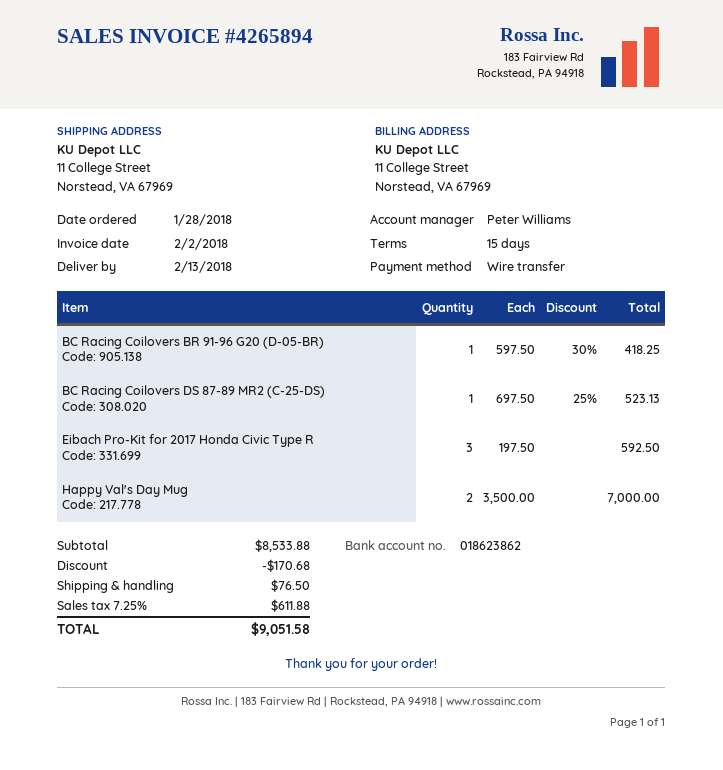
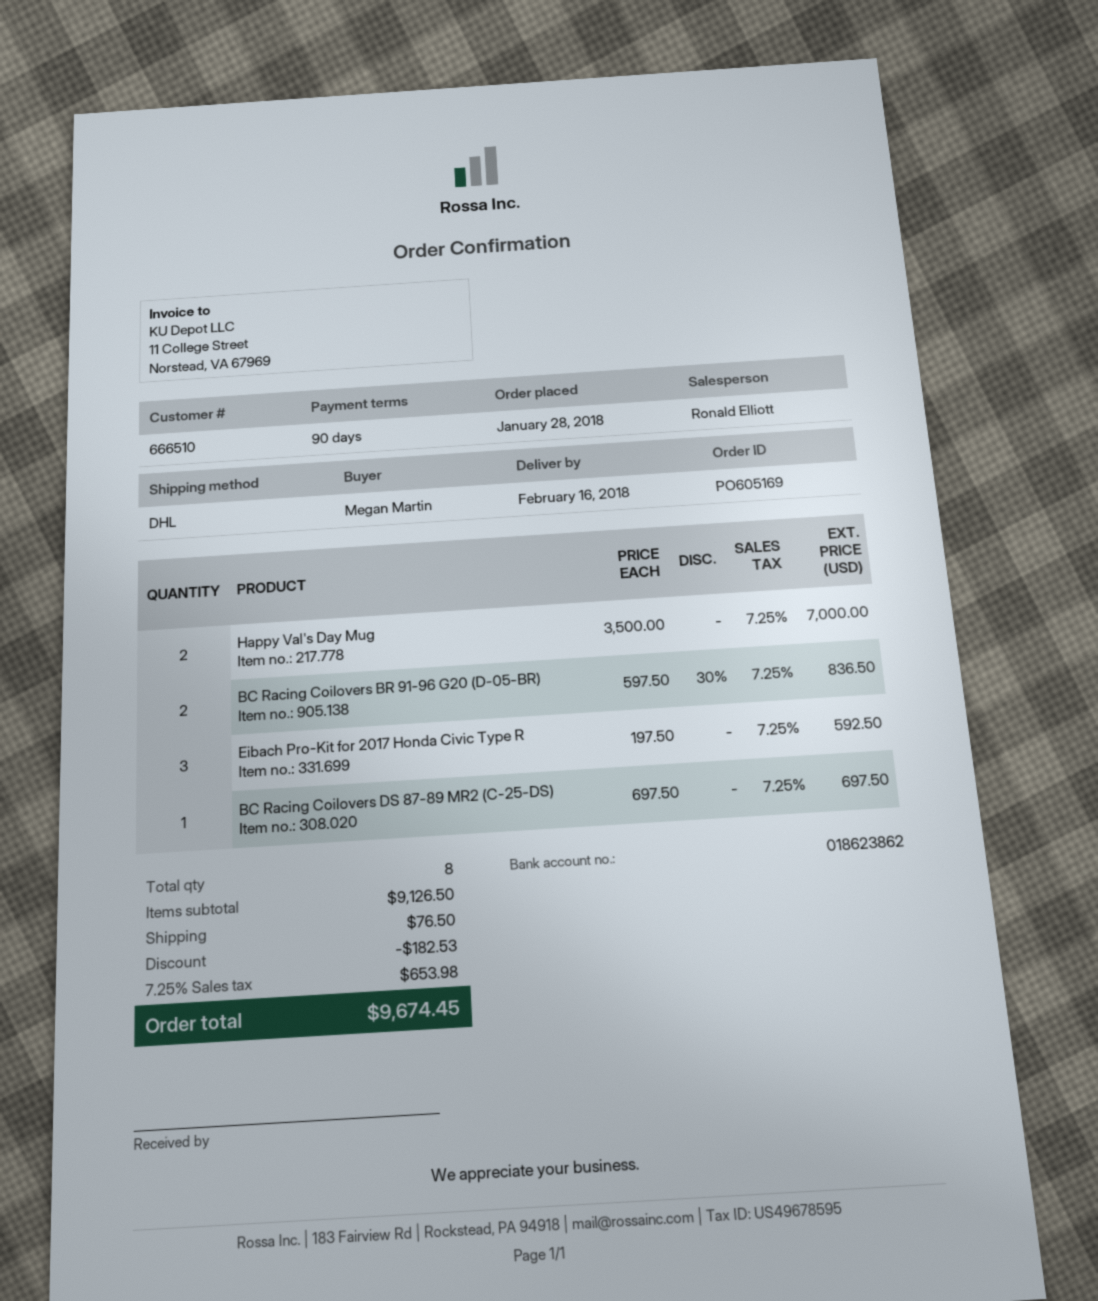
delivery date: 2018-02-13 -> 2018-02-16
payment terms: 15 days -> 90 days
sales rep: Peter Williams -> Ronald Elliott
BC Racing Coilovers BR 91-96 G20 (D-05-BR): 1 x 597.50 - 30% = 418.25 -> 2 x 597.50 - 30% = 836.50
BC Racing Coilovers DS 87-89 MR2 (C-25-DS): 1 x 697.50 - 25% = 523.13 -> 1 x 697.50 = 697.50
subtotal: 8533.88 -> 9126.50
discount: 170.68 -> 182.53
tax: 7.25% = 611.88 -> 7.25% = 653.98
total: 9051.58 -> 9674.45

